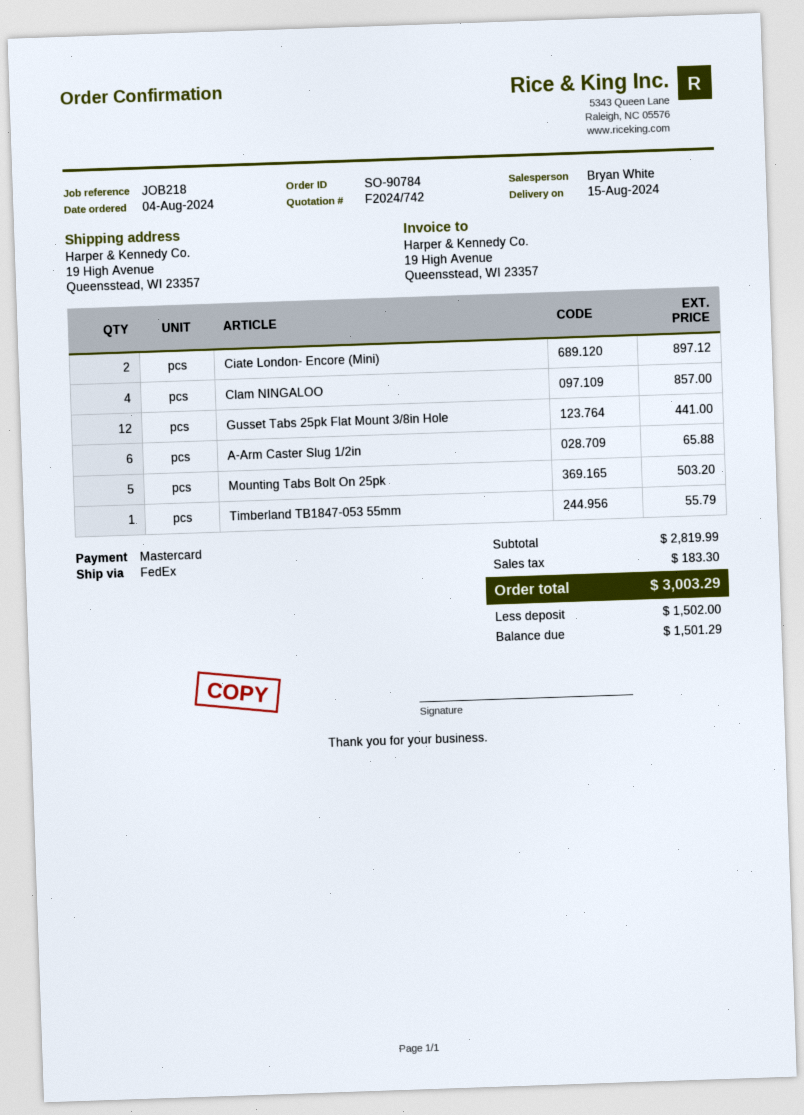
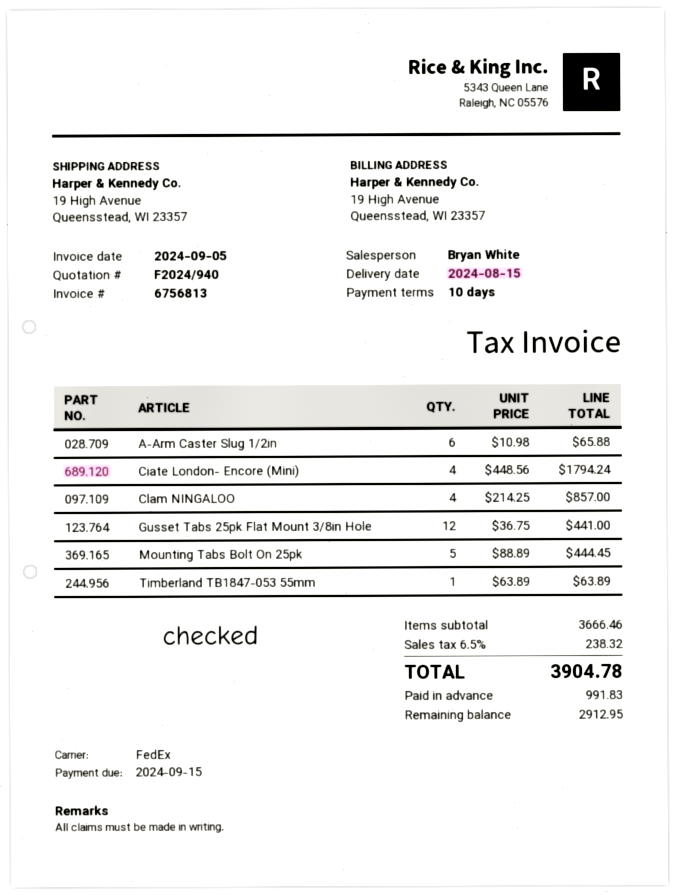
quote number: F2024/742 -> F2024/940
Ciate London- Encore (Mini): 2 for 897.12 -> 4 for 1794.24
Mounting Tabs Bolt On 25pk: 5 for 503.20 -> 5 for 444.45
Timberland TB1847-053 55mm: 1 for 55.79 -> 1 for 63.89
subtotal: 2819.99 -> 3666.46
tax: 183.30 -> 238.32
total: 3003.29 -> 3904.78
deposit: 1502.00 -> 991.83
balance: 1501.29 -> 2912.95

